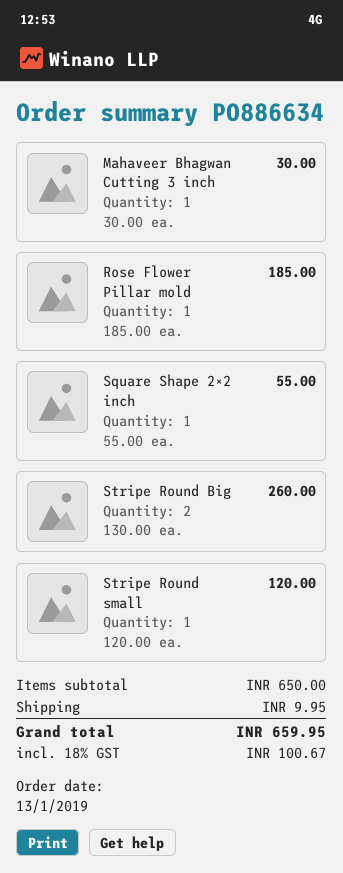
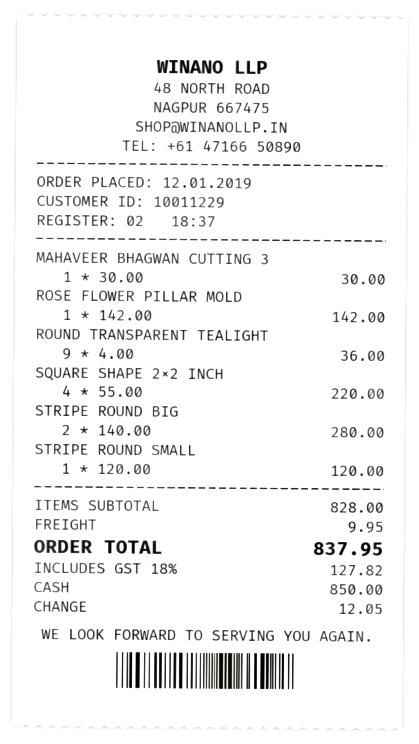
order date: 2019-01-13 -> 2019-01-12
Rose Flower Pillar mold: 1 x 185.00 = 185.00 -> 1 x 142.00 = 142.00
Square Shape 2×2 inch: 1 x 55.00 = 55.00 -> 4 x 55.00 = 220.00
Stripe Round Big: 2 x 130.00 = 260.00 -> 2 x 140.00 = 280.00
ROUND TRANSPARENT TEALIGHT: none -> 9 x 4.00 = 36.00
subtotal: 650.00 -> 828.00
tax: 18% = 100.67 -> 18% = 127.82
total: 659.95 -> 837.95

